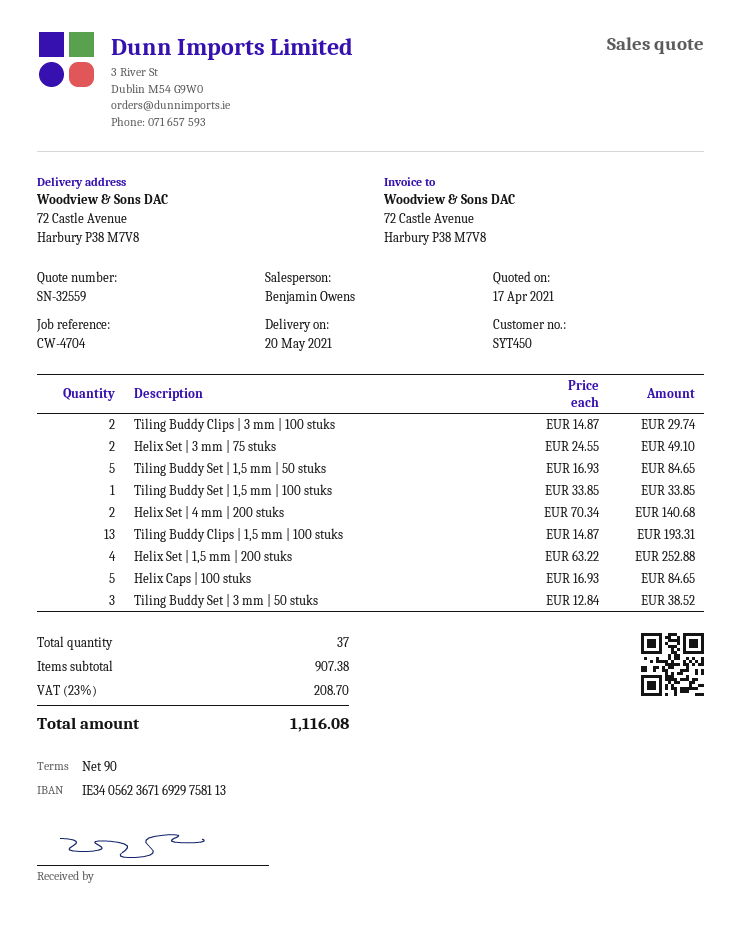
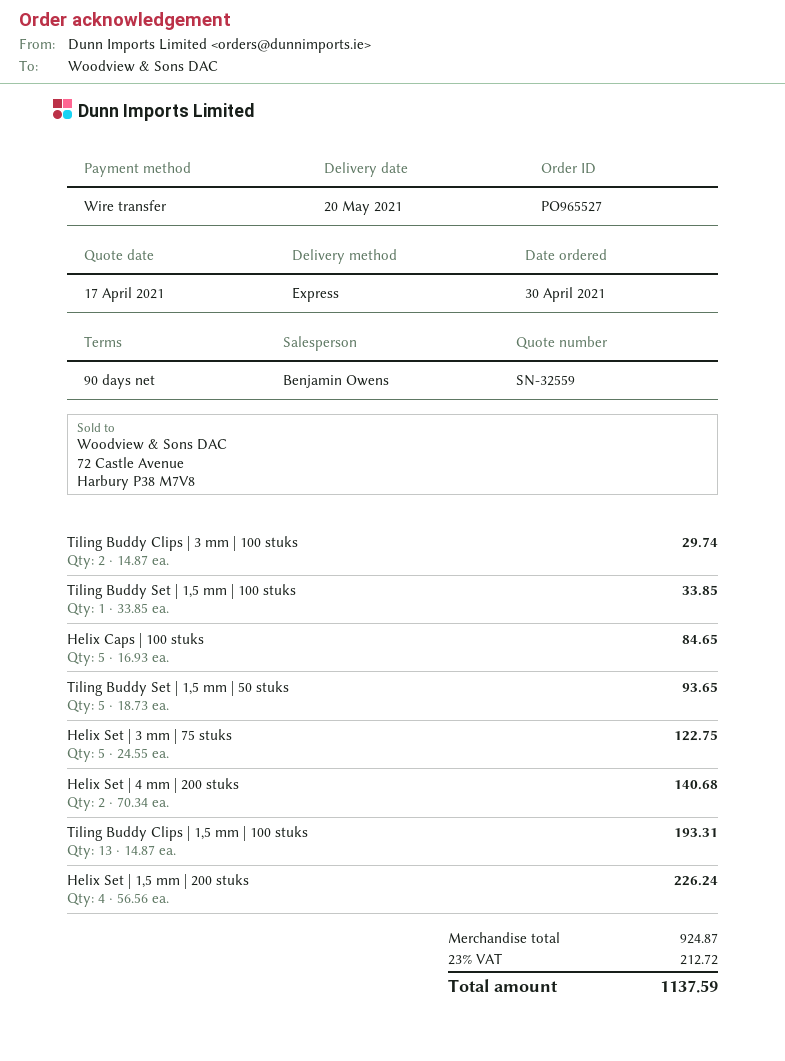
Helix Set | 3 mm | 75 stuks: 2 x 24.55 = 49.10 -> 5 x 24.55 = 122.75
Tiling Buddy Set | 1,5 mm | 50 stuks: 5 x 16.93 = 84.65 -> 5 x 18.73 = 93.65
Helix Set | 1,5 mm | 200 stuks: 4 x 63.22 = 252.88 -> 4 x 56.56 = 226.24
Tiling Buddy Set | 3 mm | 50 stuks: 3 x 12.84 = 38.52 -> none
subtotal: 907.38 -> 924.87
tax: 23% = 208.70 -> 23% = 212.72
total: 1116.08 -> 1137.59

